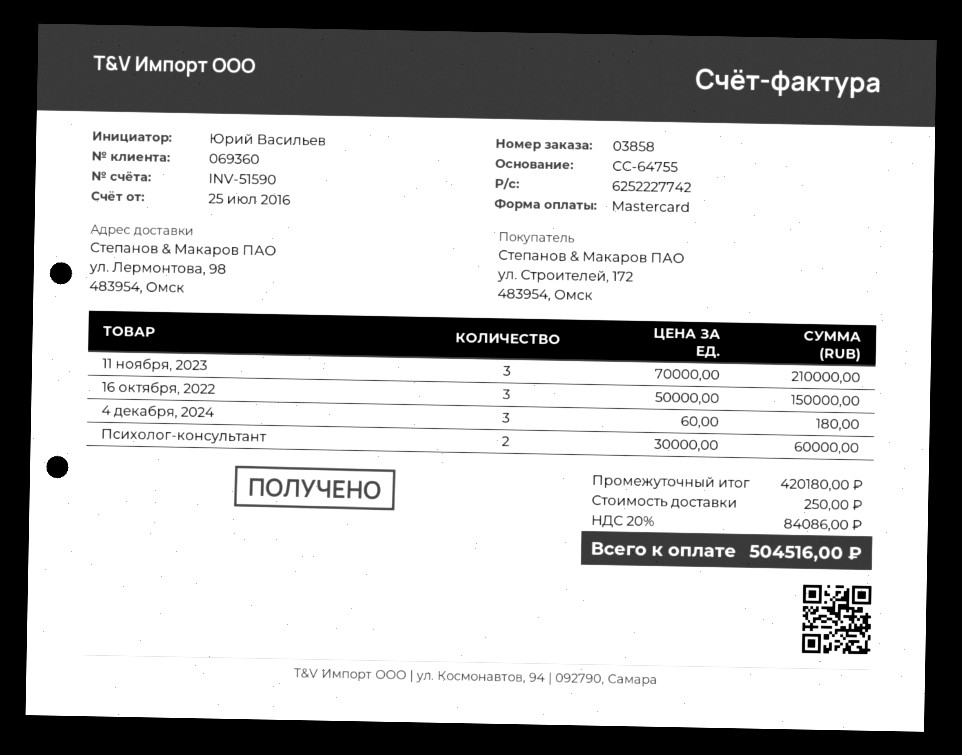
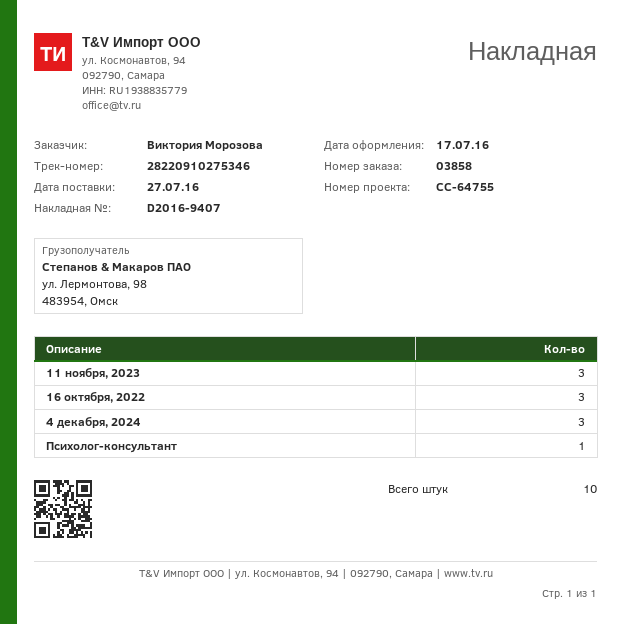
ordered by: Юрий Васильев -> Виктория Морозова
Психолог-консультант: 2 -> 1

